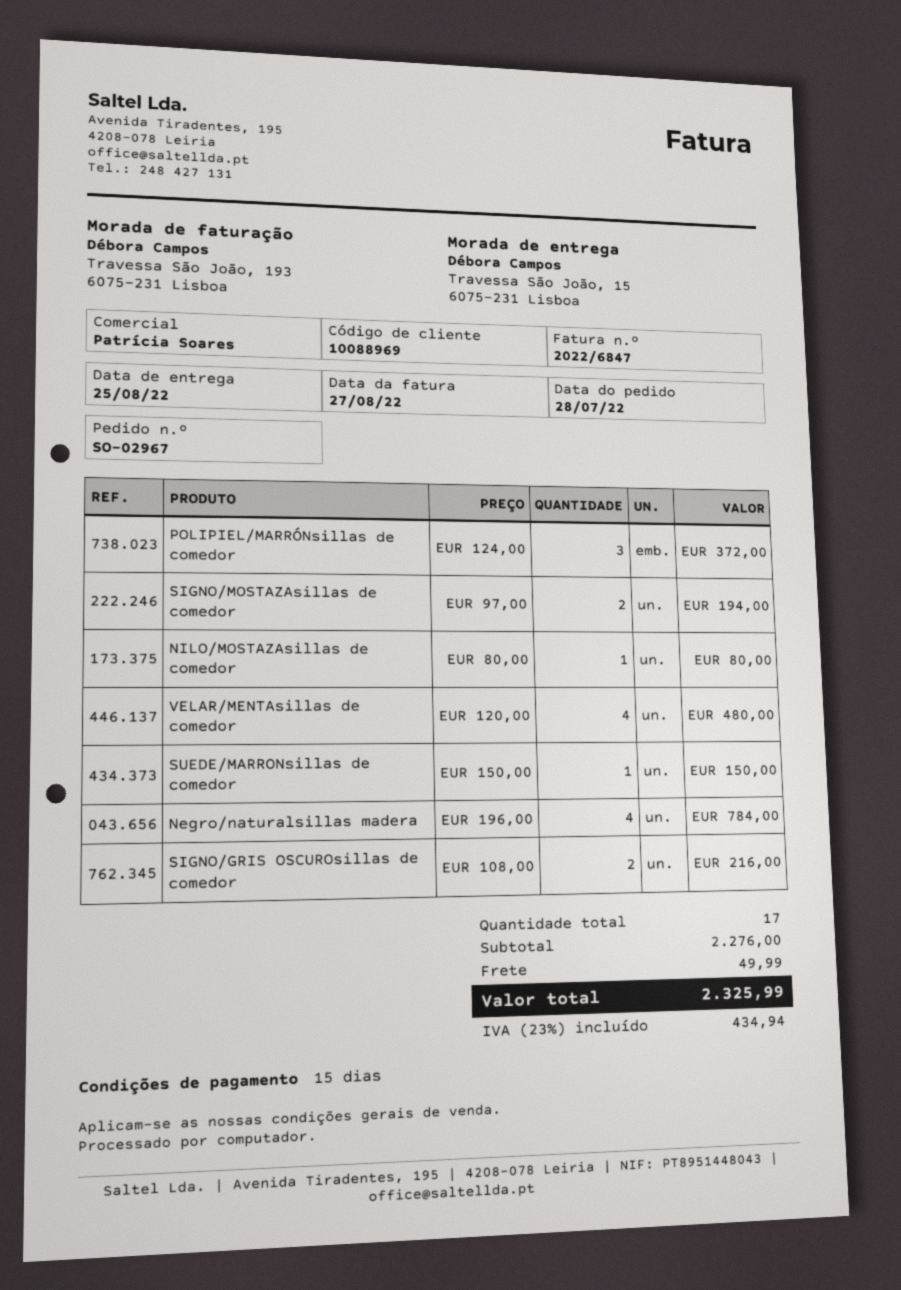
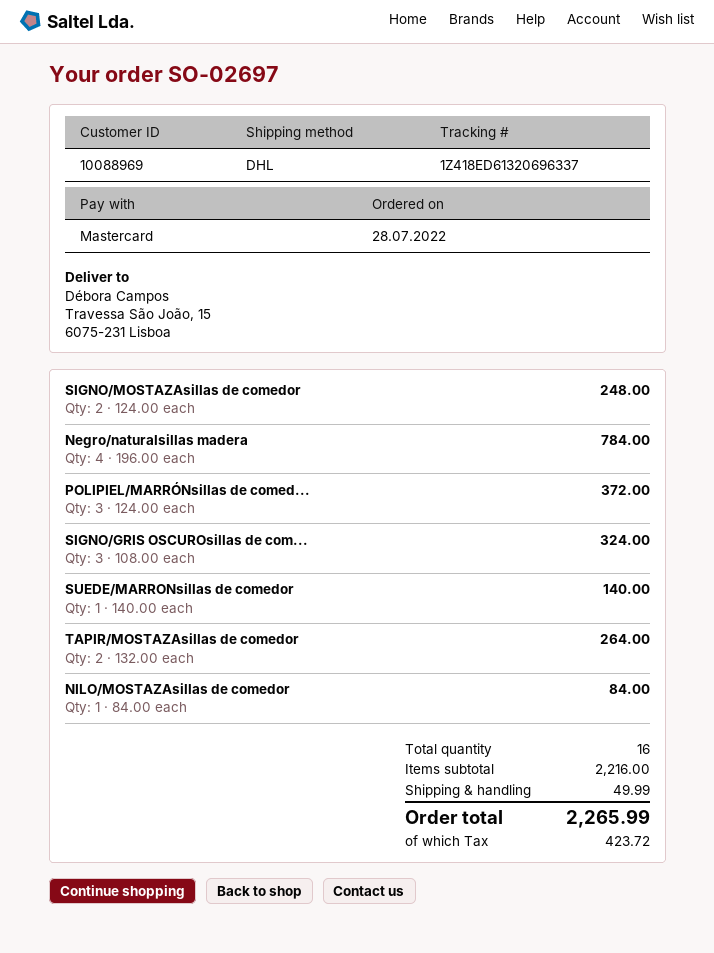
order number: SO-02967 -> SO-02697
SIGNO/MOSTAZAsillas de comedor: 2 x 97.00 = 194.00 -> 2 x 124.00 = 248.00
NILO/MOSTAZAsillas de comedor: 1 x 80.00 = 80.00 -> 1 x 84.00 = 84.00
VELAR/MENTAsillas de comedor: 4 x 120.00 = 480.00 -> none
SUEDE/MARRONsillas de comedor: 1 x 150.00 = 150.00 -> 1 x 140.00 = 140.00
SIGNO/GRIS OSCUROsillas de comedor: 2 x 108.00 = 216.00 -> 3 x 108.00 = 324.00
TAPIR/MOSTAZAsillas de comedor: none -> 2 x 132.00 = 264.00
total quantity: 17 -> 16
subtotal: 2276.00 -> 2216.00
tax: 434.94 -> 423.72
total: 2325.99 -> 2265.99

